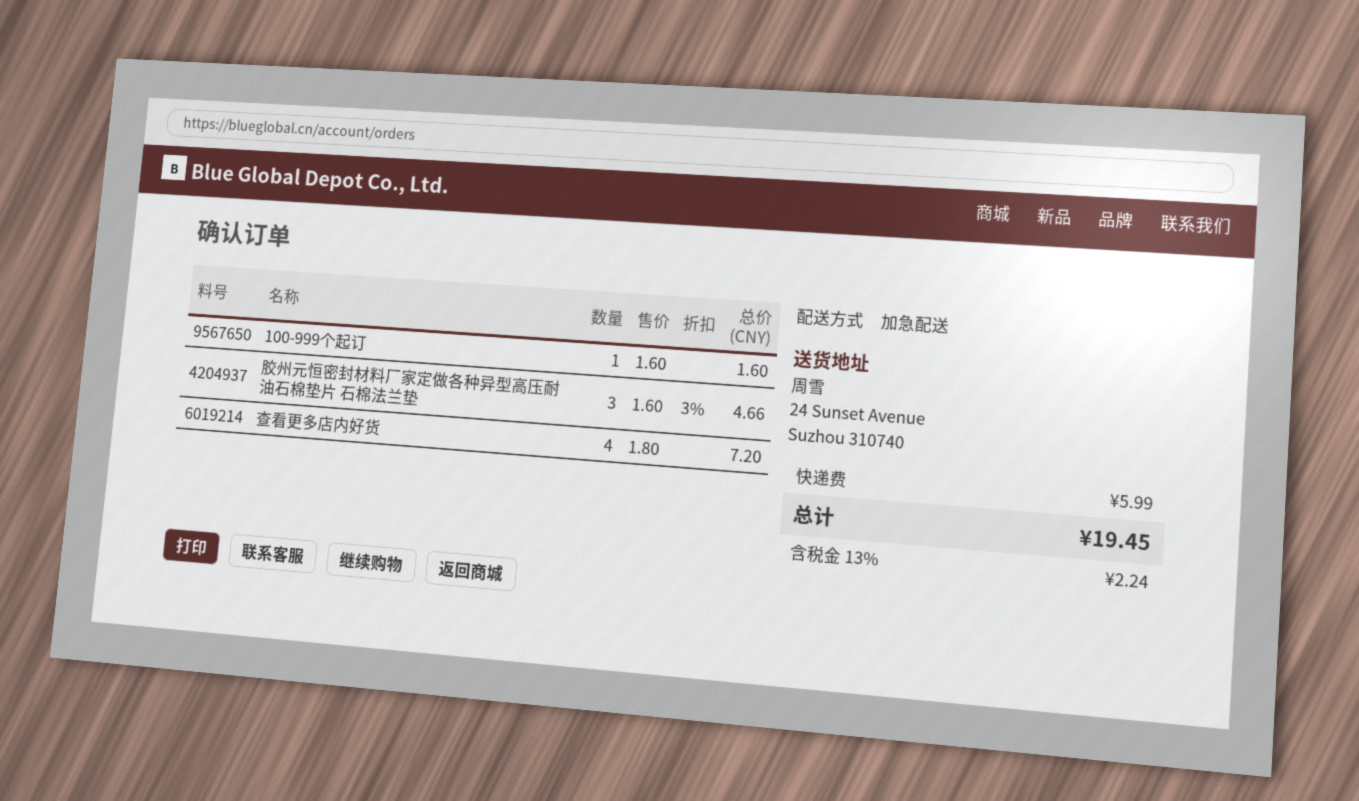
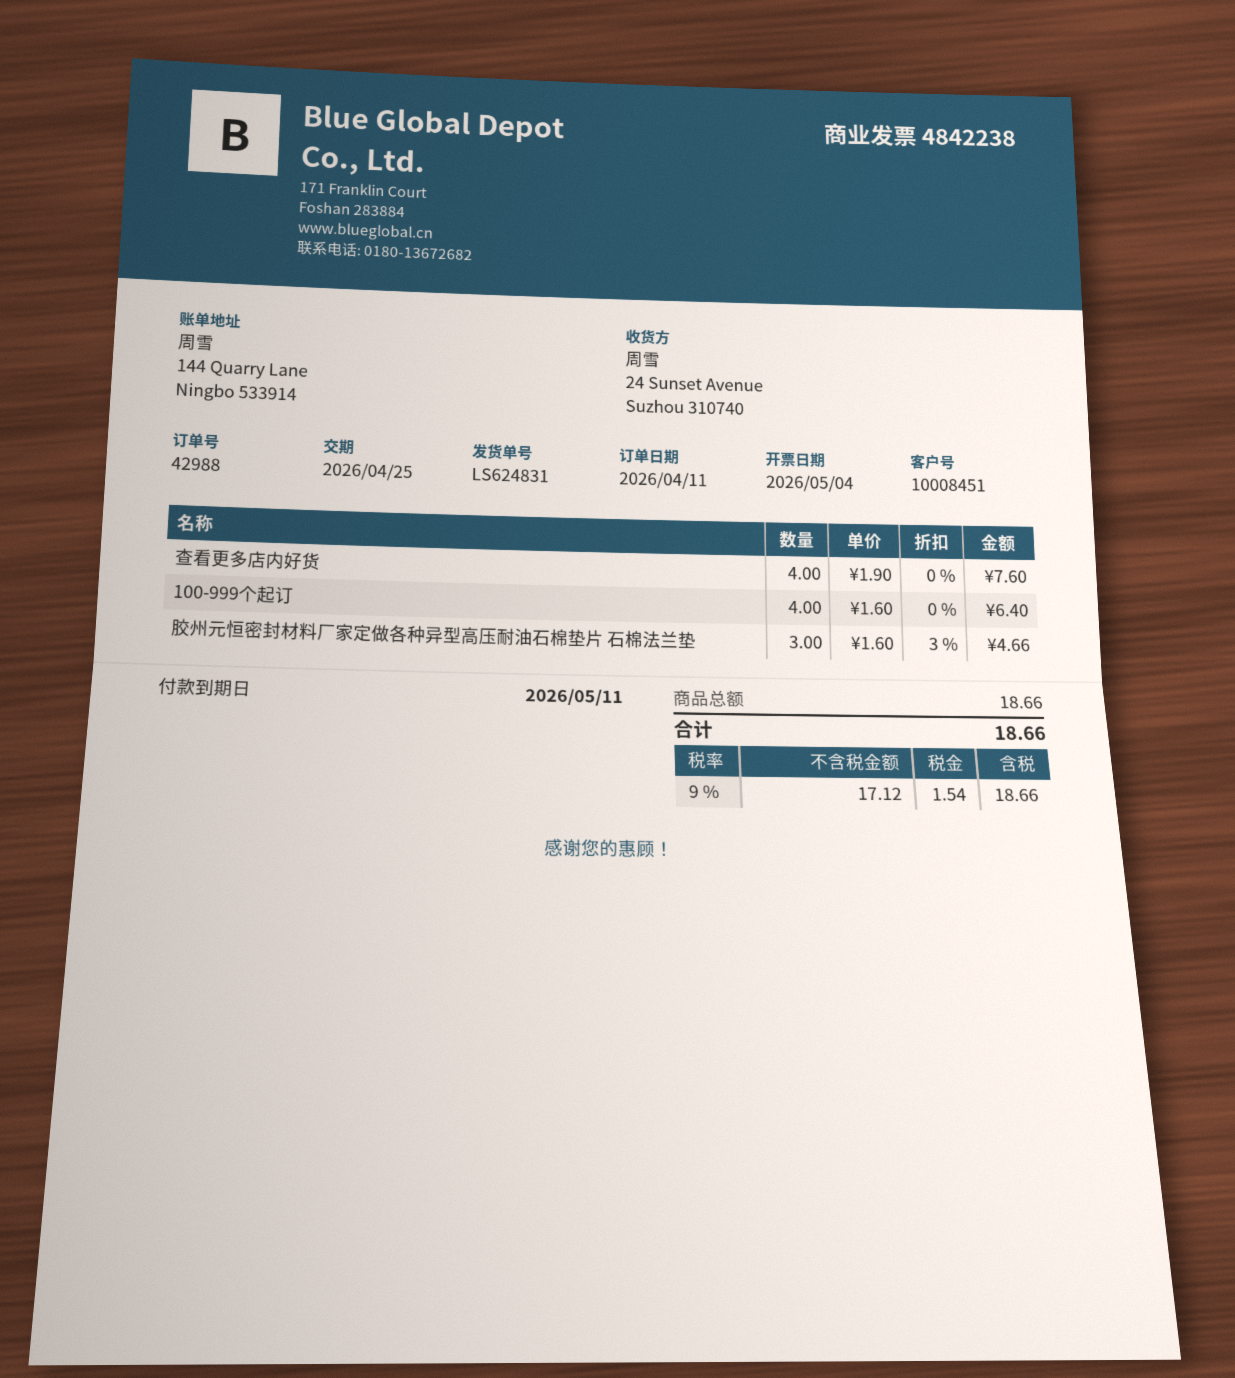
100-999个起订: 1 x 1.60 = 1.60 -> 4 x 1.60 = 6.40
查看更多店内好货: 4 x 1.80 = 7.20 -> 4 x 1.90 = 7.60
shipping: 5.99 -> none
tax: 13% = 2.24 -> 9% = 1.54
total: 19.45 -> 18.66

